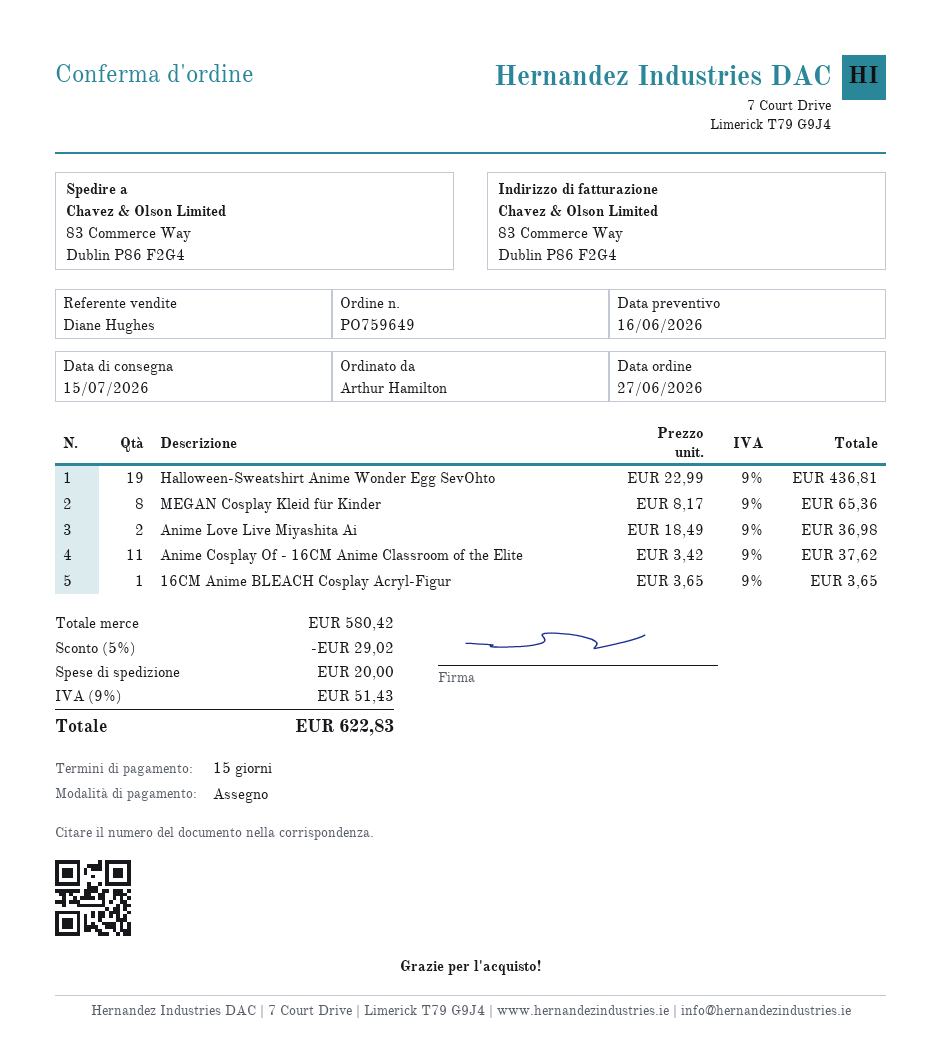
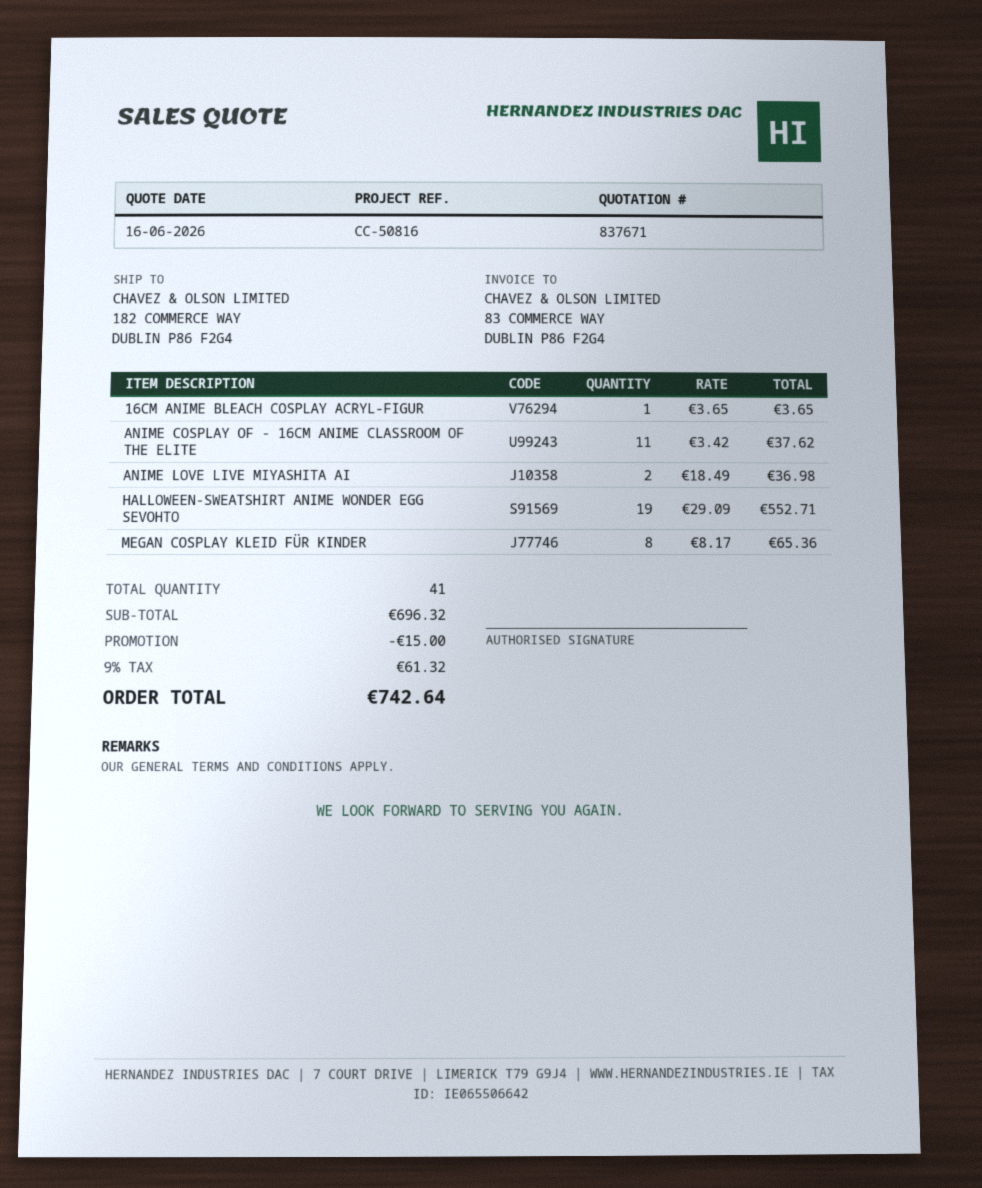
ship to: 83 Commerce Way, Dublin P86 F2G4 -> 182 COMMERCE WAY, DUBLIN P86 F2G4
Halloween-Sweatshirt Anime Wonder Egg SevOhto: 19 x 22.99 = 436.81 -> 19 x 29.09 = 552.71
subtotal: 580.42 -> 696.32
discount: 29.02 -> 15.00
shipping: 20.00 -> none
tax: 9% = 51.43 -> 9% = 61.32
total: 622.83 -> 742.64

